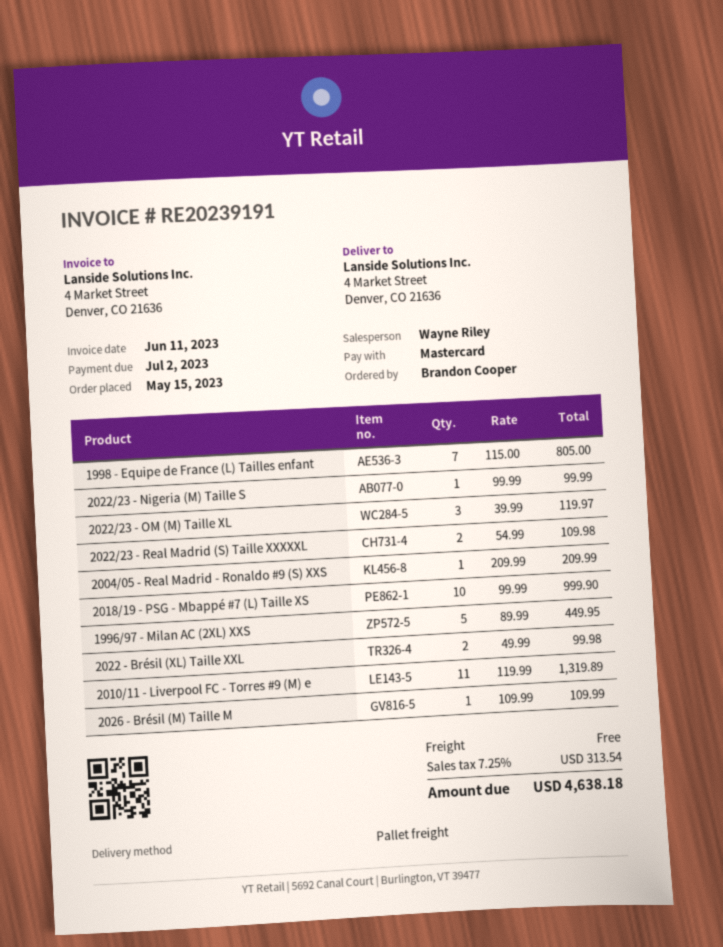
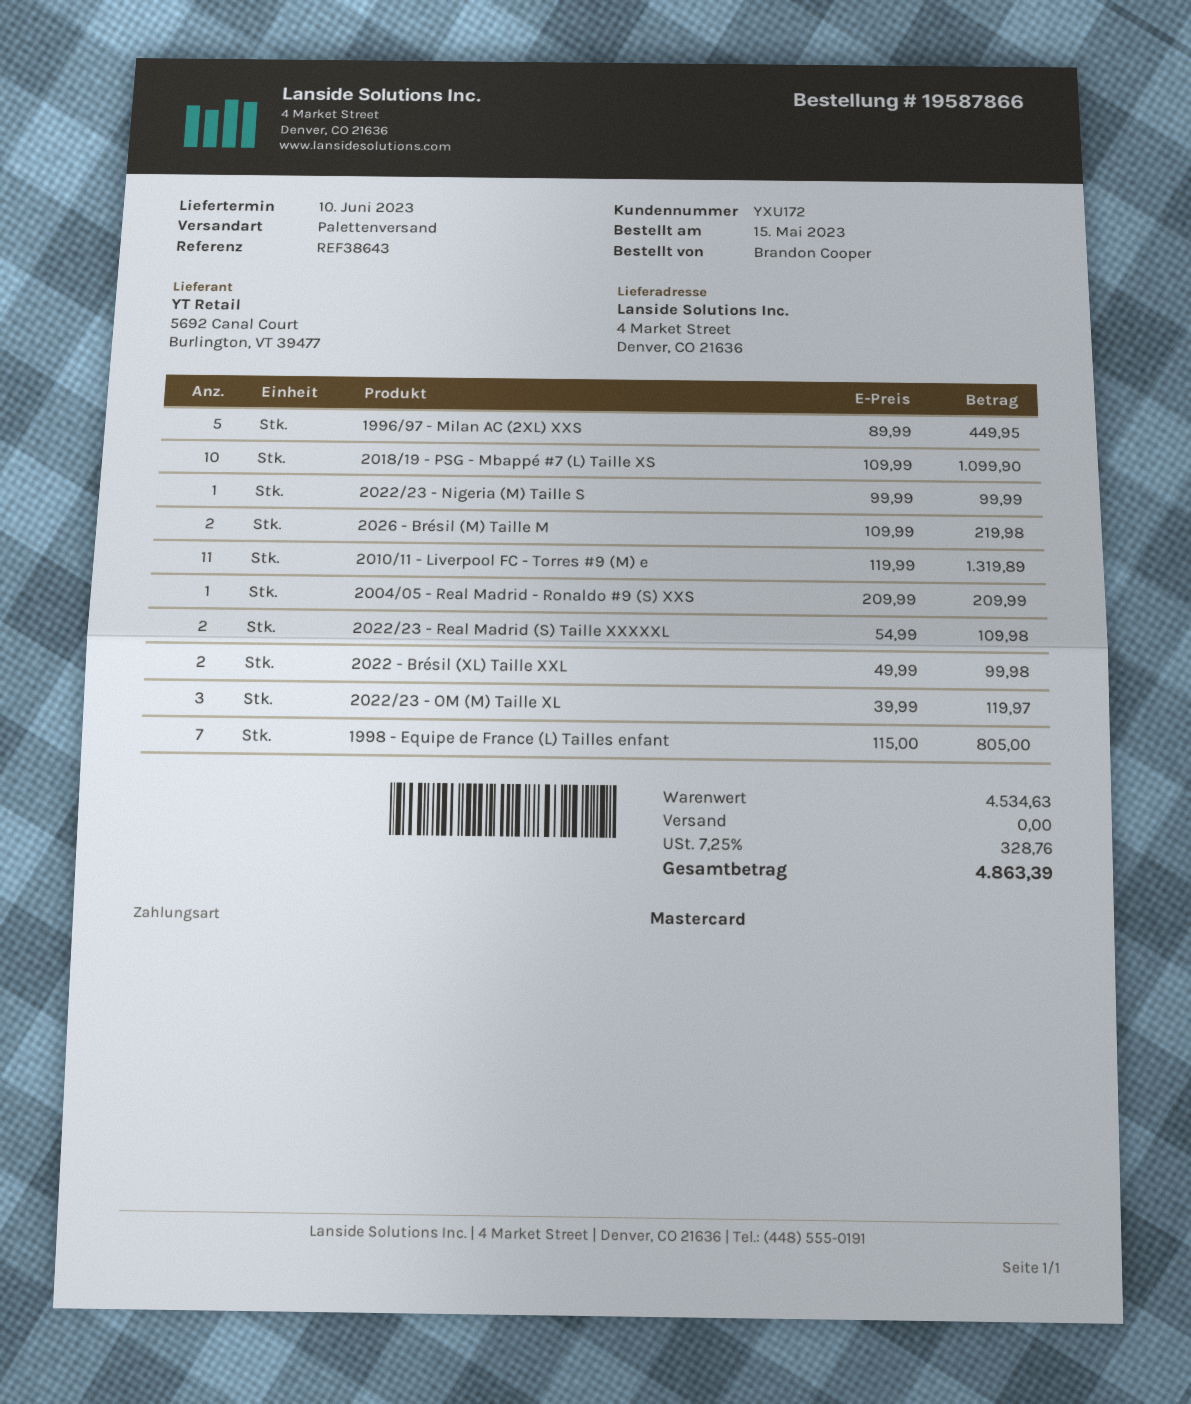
2018/19 - PSG - Mbappé #7 (L) Taille XS: 10 x 99.99 = 999.90 -> 10 x 109.99 = 1099.90
2026 - Brésil (M) Taille M: 1 x 109.99 = 109.99 -> 2 x 109.99 = 219.98
tax: 7.25% = 313.54 -> 7.25% = 328.76
total: 4638.18 -> 4863.39

